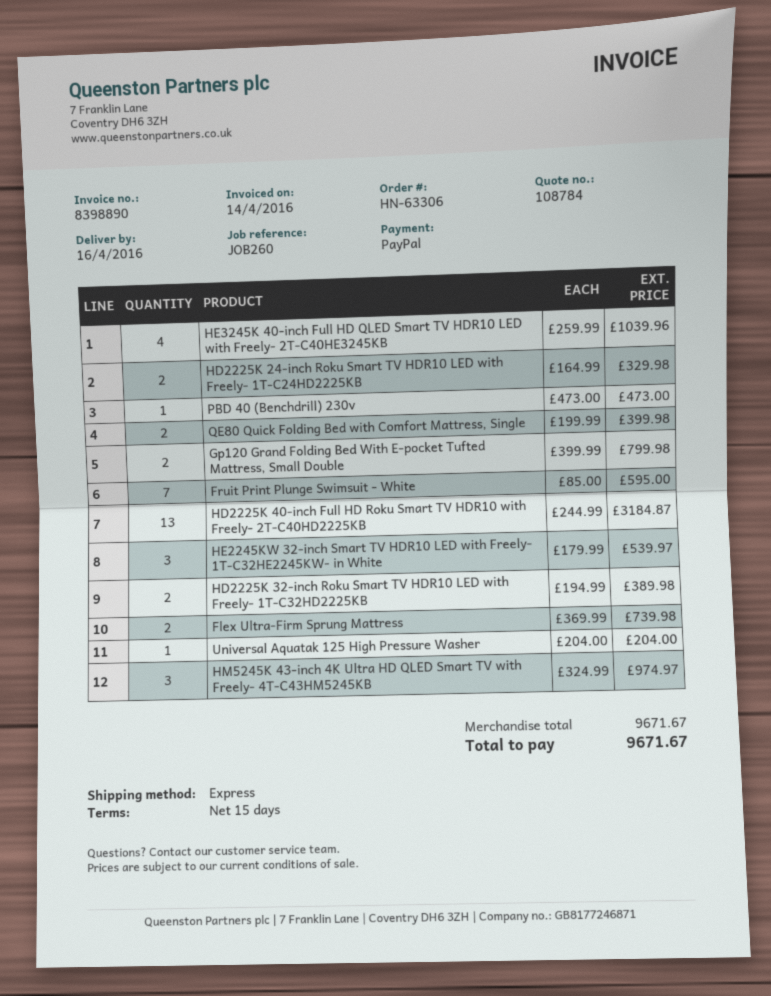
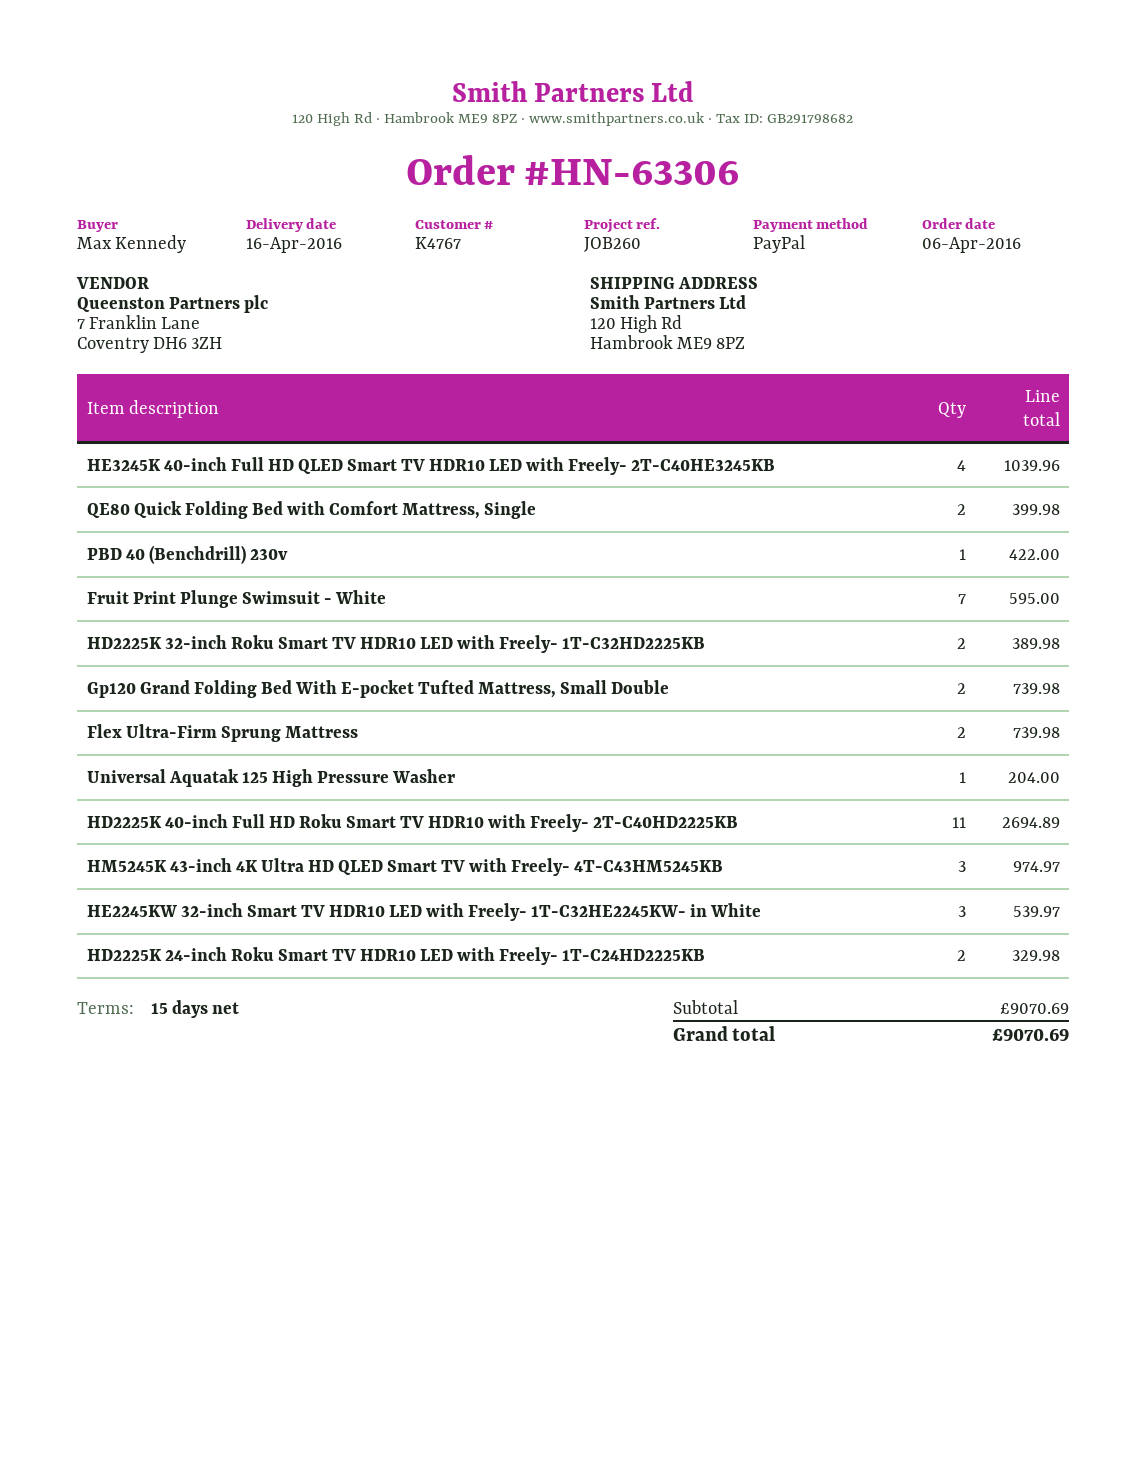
PBD 40 (Benchdrill) 230v: 1 for 473.00 -> 1 for 422.00
Gp120 Grand Folding Bed With E-pocket Tufted Mattress, Small Double: 2 for 799.98 -> 2 for 739.98
HD2225K 40-inch Full HD Roku Smart TV HDR10 with Freely- 2T-C40HD2225KB: 13 for 3184.87 -> 11 for 2694.89
subtotal: 9671.67 -> 9070.69
total: 9671.67 -> 9070.69

